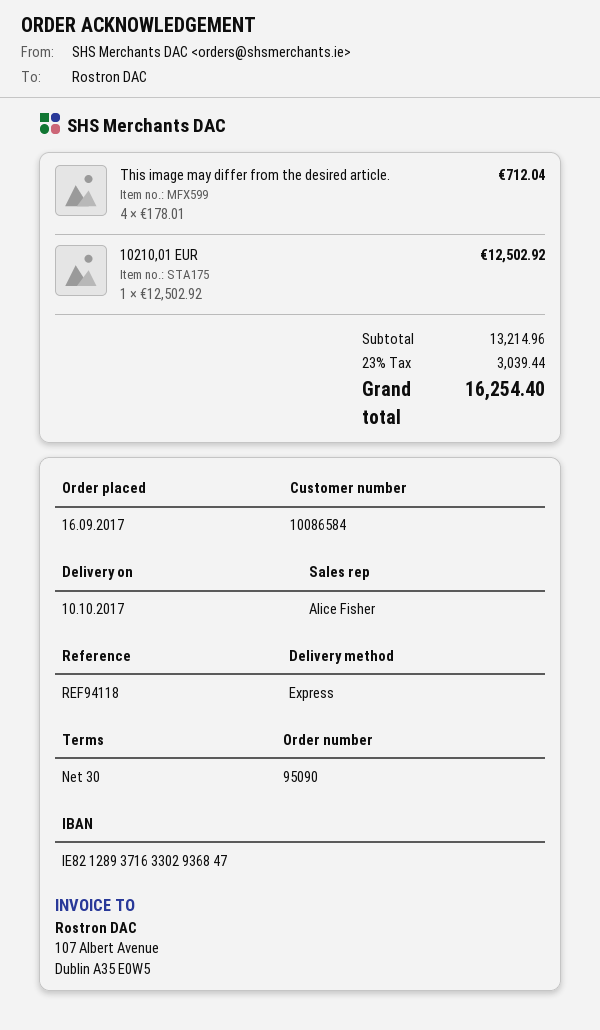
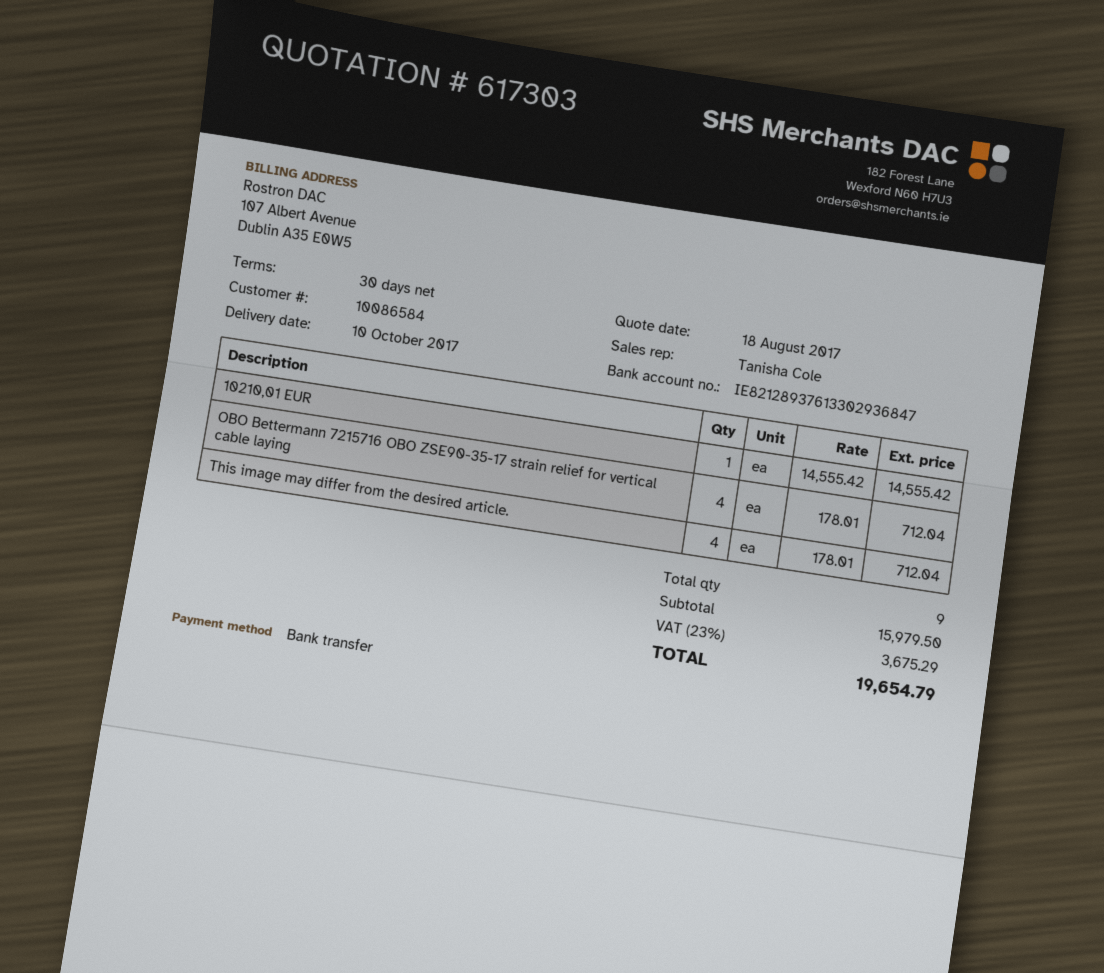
sales rep: Alice Fisher -> Tanisha Cole
bank account: IE82128937163302936847 -> IE82128937613302936847
10210,01 EUR: 1 x 12502.92 = 12502.92 -> 1 x 14555.42 = 14555.42
OBO Bettermann 7215716 OBO ZSE90-35-17 strain relief for vertical cable laying: none -> 4 x 178.01 = 712.04
subtotal: 13214.96 -> 15979.50
tax: 23% = 3039.44 -> 23% = 3675.29
total: 16254.40 -> 19654.79

